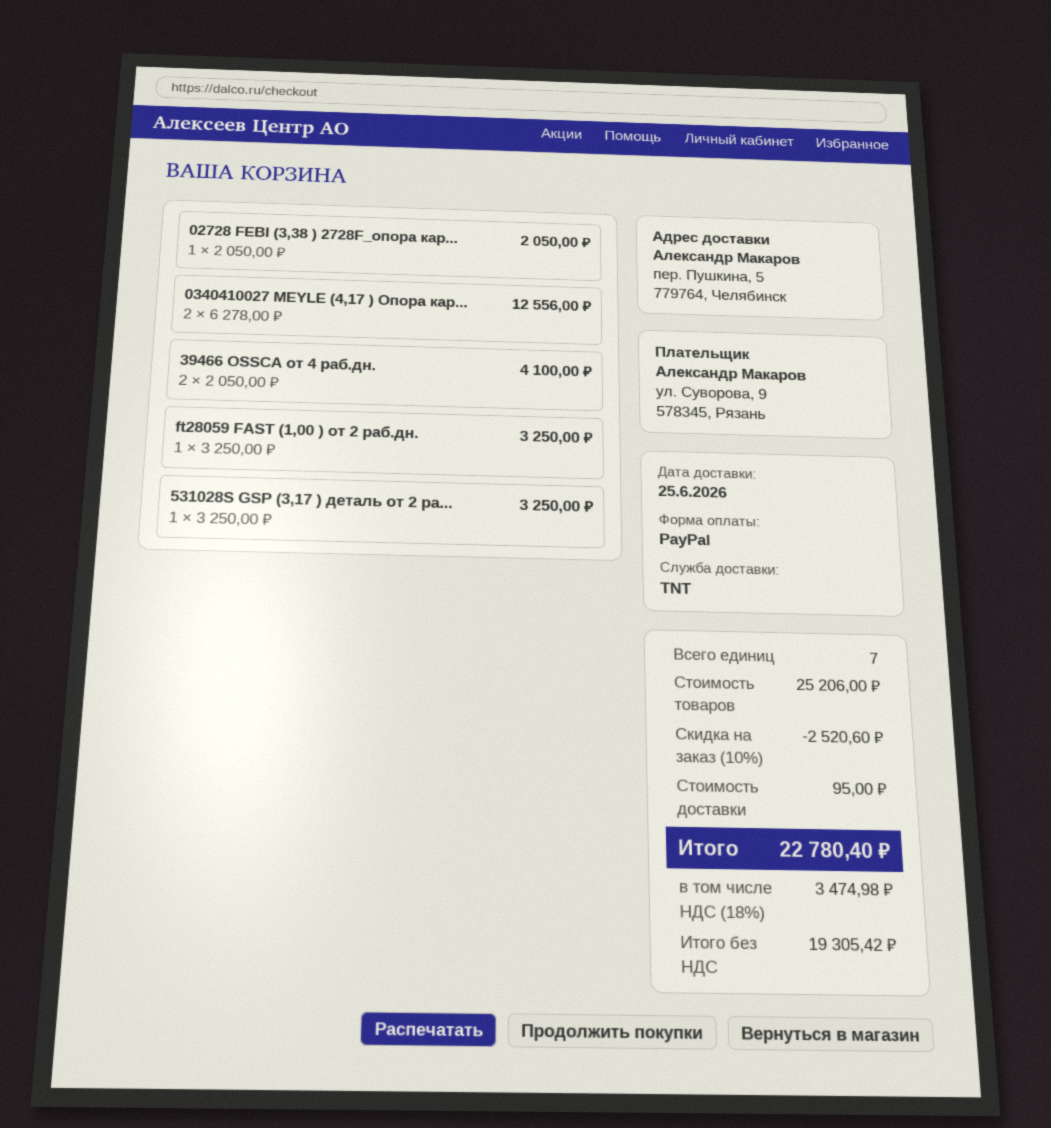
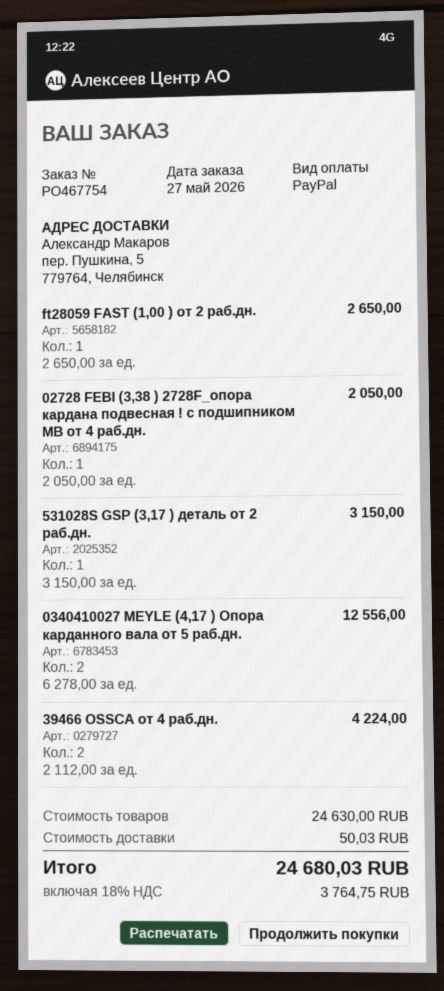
39466 OSSCA от 4 раб.дн.: 2 x 2050.00 = 4100.00 -> 2 x 2112.00 = 4224.00
ft28059 FAST (1,00 ) от 2 раб.дн.: 1 x 3250.00 = 3250.00 -> 1 x 2650.00 = 2650.00
531028S GSP (3,17 ) деталь от 2 ра...: 1 x 3250.00 = 3250.00 -> 1 x 3150.00 = 3150.00
subtotal: 25206.00 -> 24630.00
discount: 10% = 2520.60 -> none
shipping: 95.00 -> 50.03
tax: 18% = 3474.98 -> 18% = 3764.75
total: 22780.40 -> 24680.03

